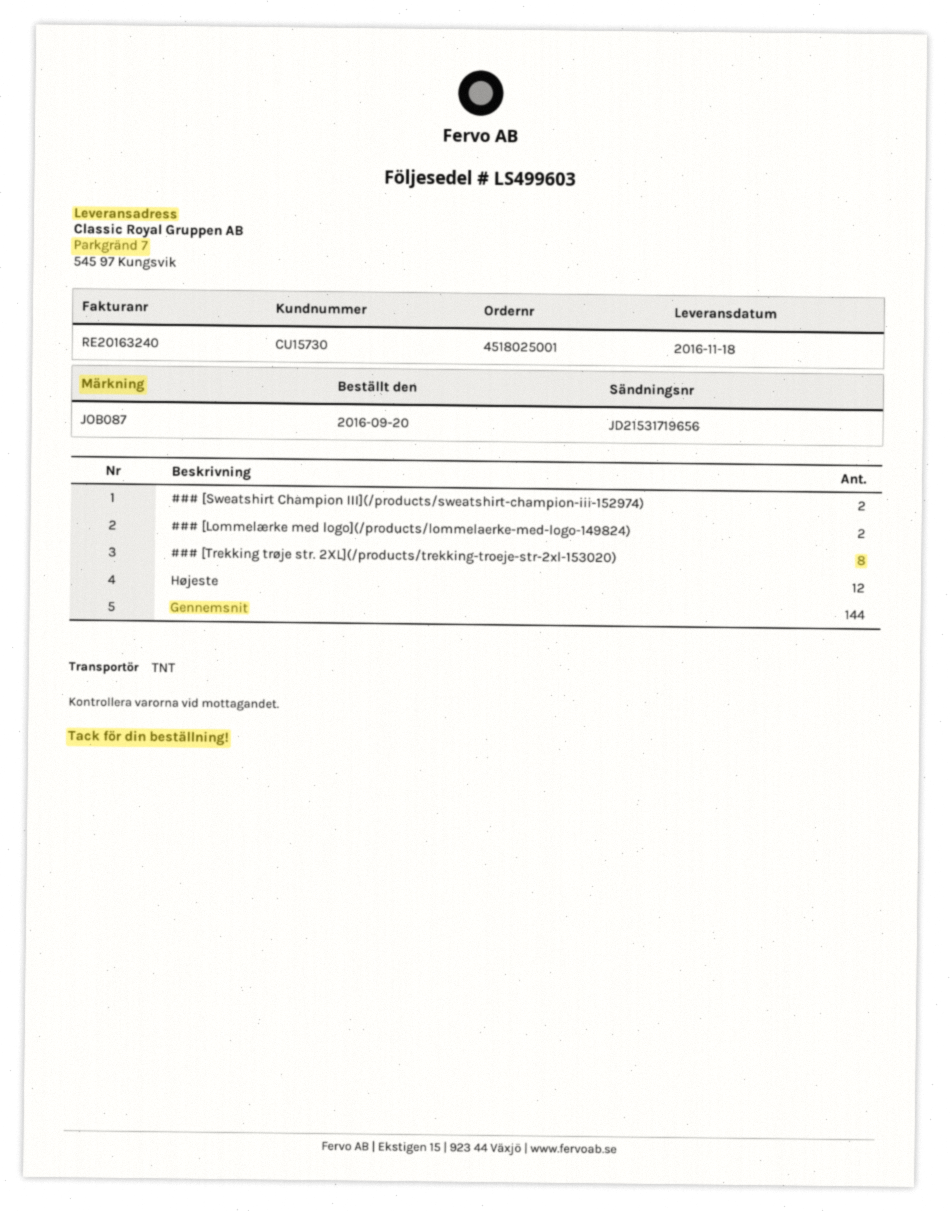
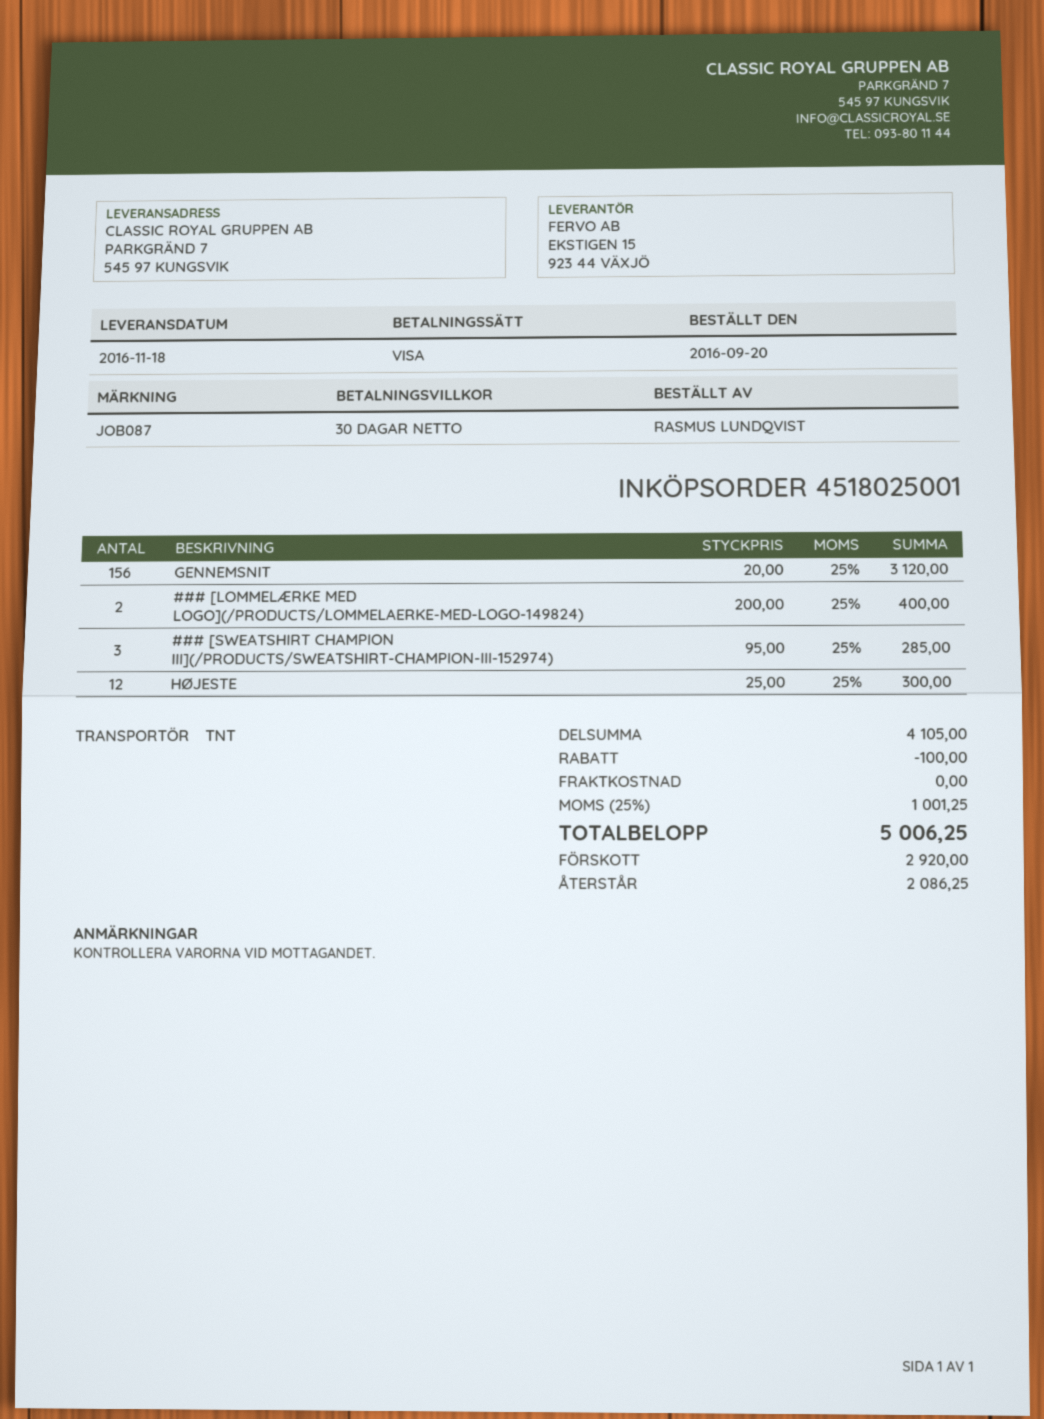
### [Sweatshirt Champion III](/products/sweatshirt-champion-iii-152974): 2 -> 3
### [Trekking trøje str. 2XL](/products/trekking-troeje-str-2xl-153020): 8 -> none
Gennemsnit: 144 -> 156

